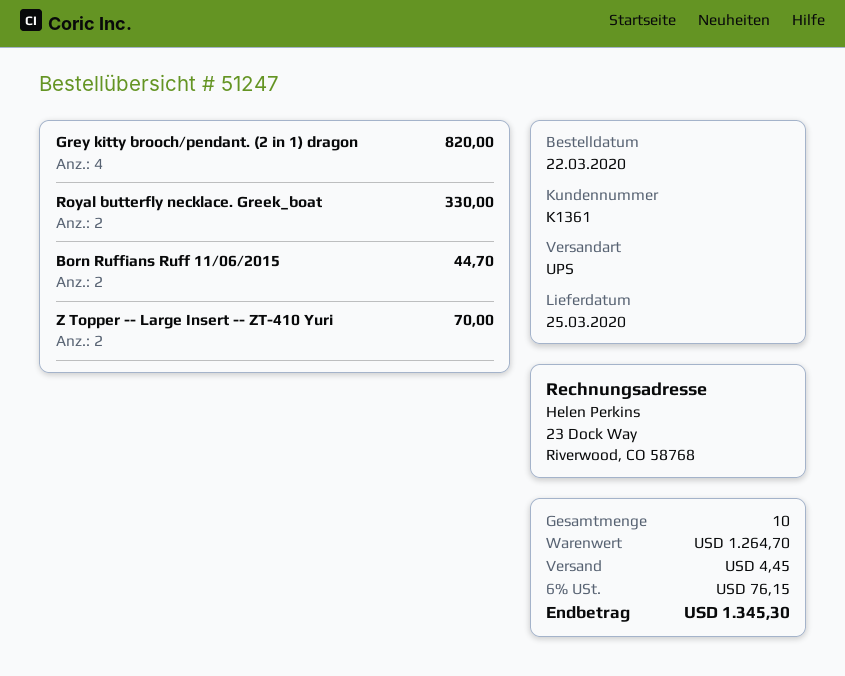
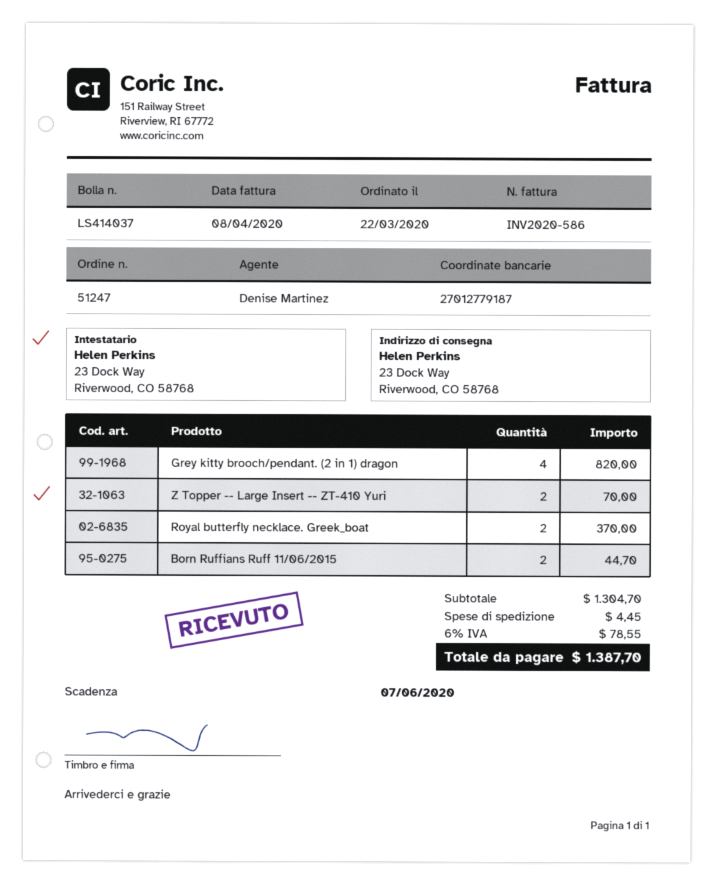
Royal butterfly necklace. Greek_boat: 2 for 330.00 -> 2 for 370.00
subtotal: 1264.70 -> 1304.70
tax: 6% = 76.15 -> 6% = 78.55
total: 1345.30 -> 1387.70

